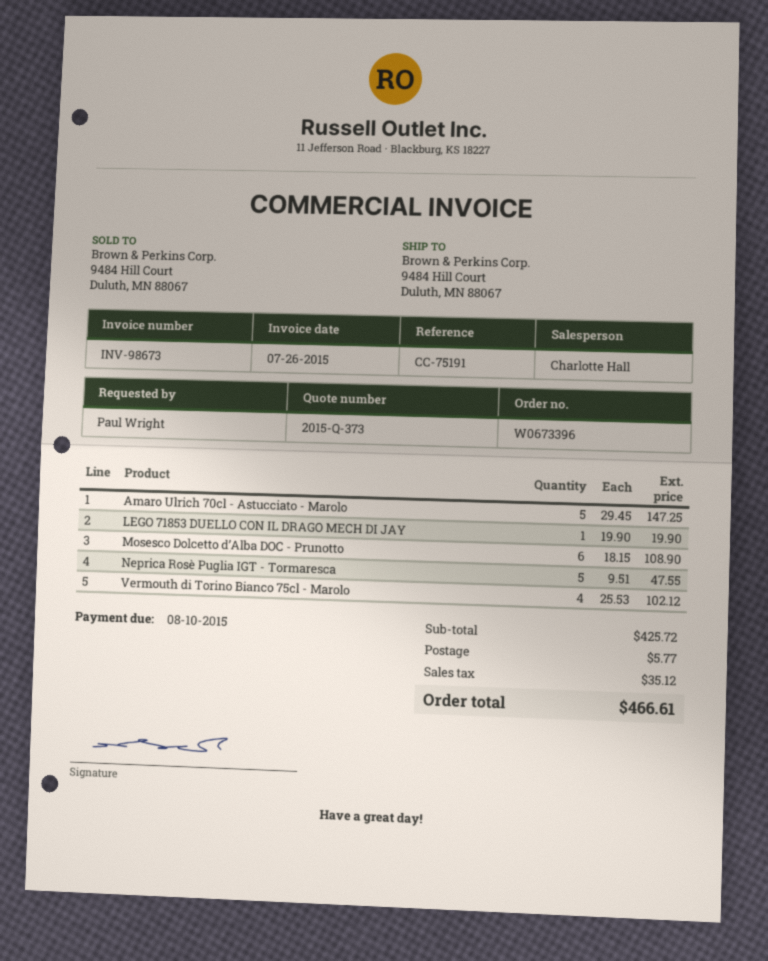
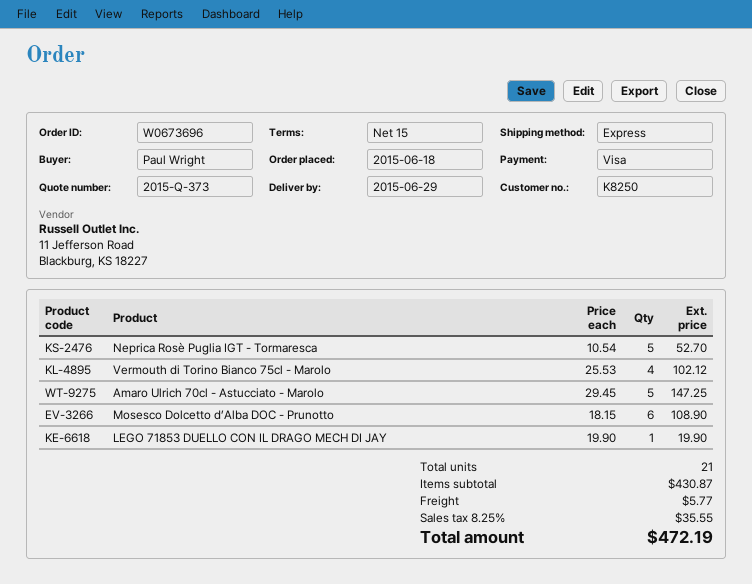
order number: W0673396 -> W0673696
Neprica Rosè Puglia IGT - Tormaresca: 5 x 9.51 = 47.55 -> 5 x 10.54 = 52.70
subtotal: 425.72 -> 430.87
tax: 35.12 -> 35.55
total: 466.61 -> 472.19

